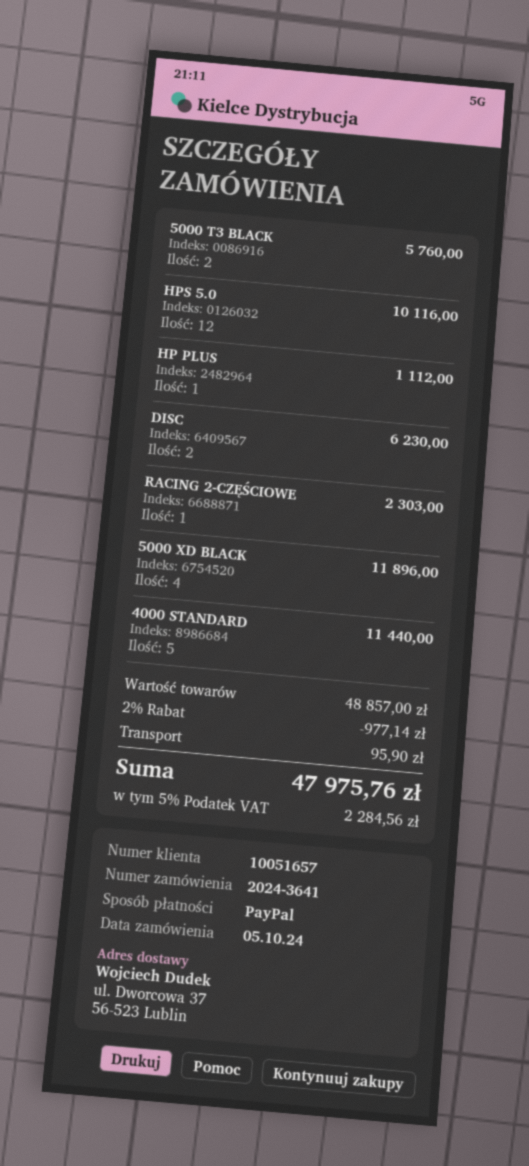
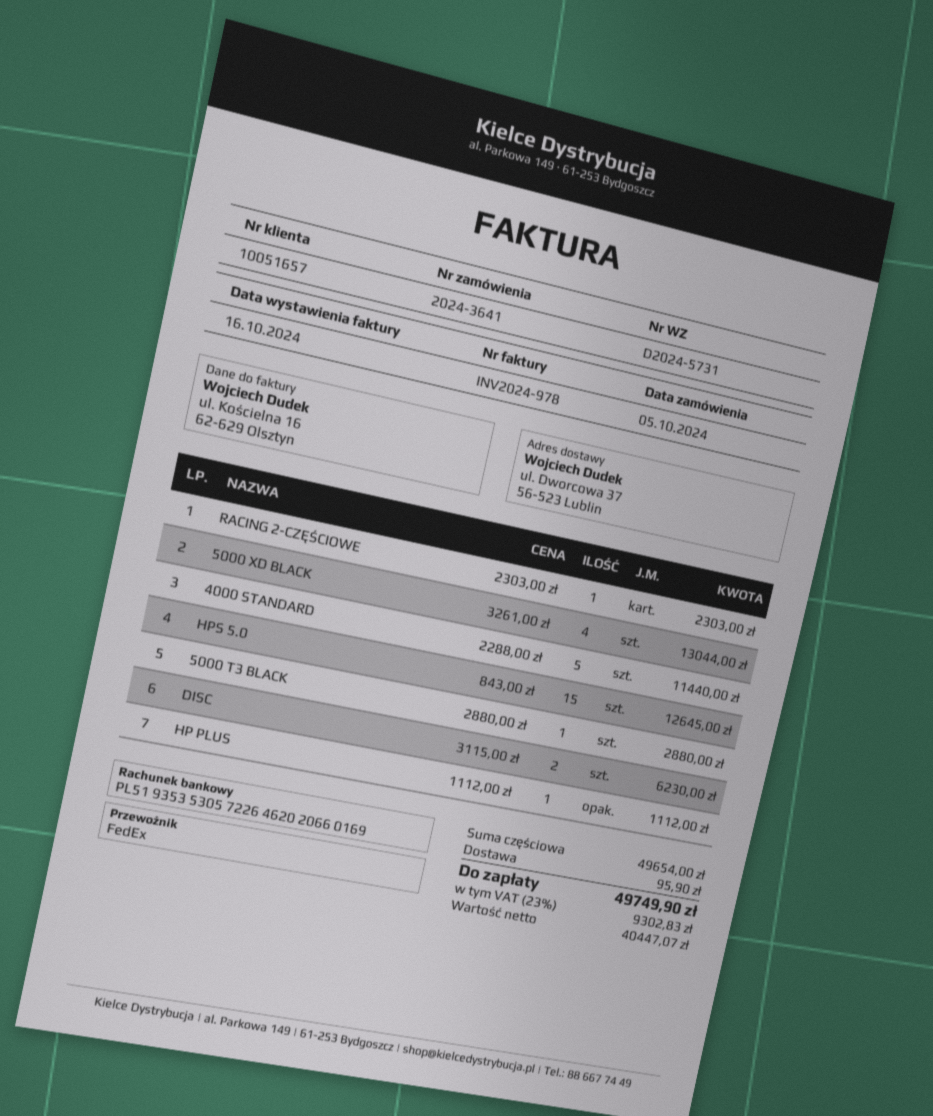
5000 T3 BLACK: 2 for 5760.00 -> 1 for 2880.00
HPS 5.0: 12 for 10116.00 -> 15 for 12645.00
5000 XD BLACK: 4 for 11896.00 -> 4 for 13044.00
subtotal: 48857.00 -> 49654.00
discount: 2% = 977.14 -> none
tax: 5% = 2284.56 -> 23% = 9302.83
total: 47975.76 -> 49749.90

